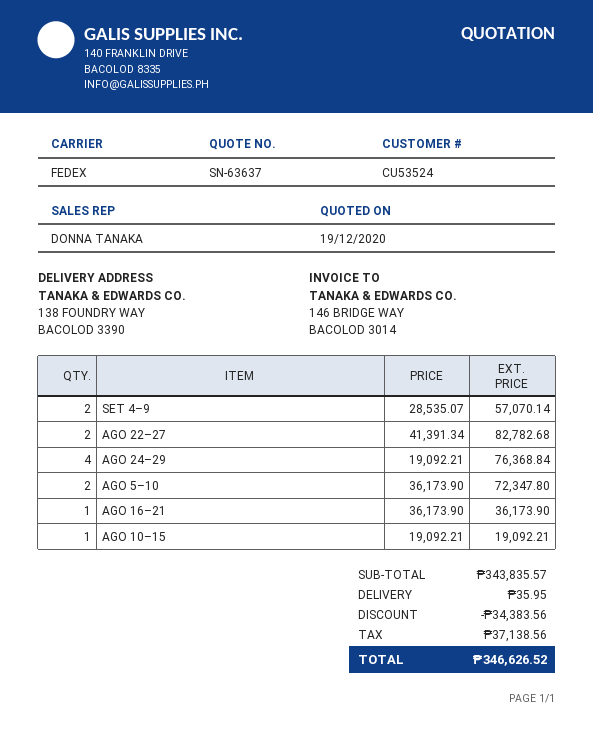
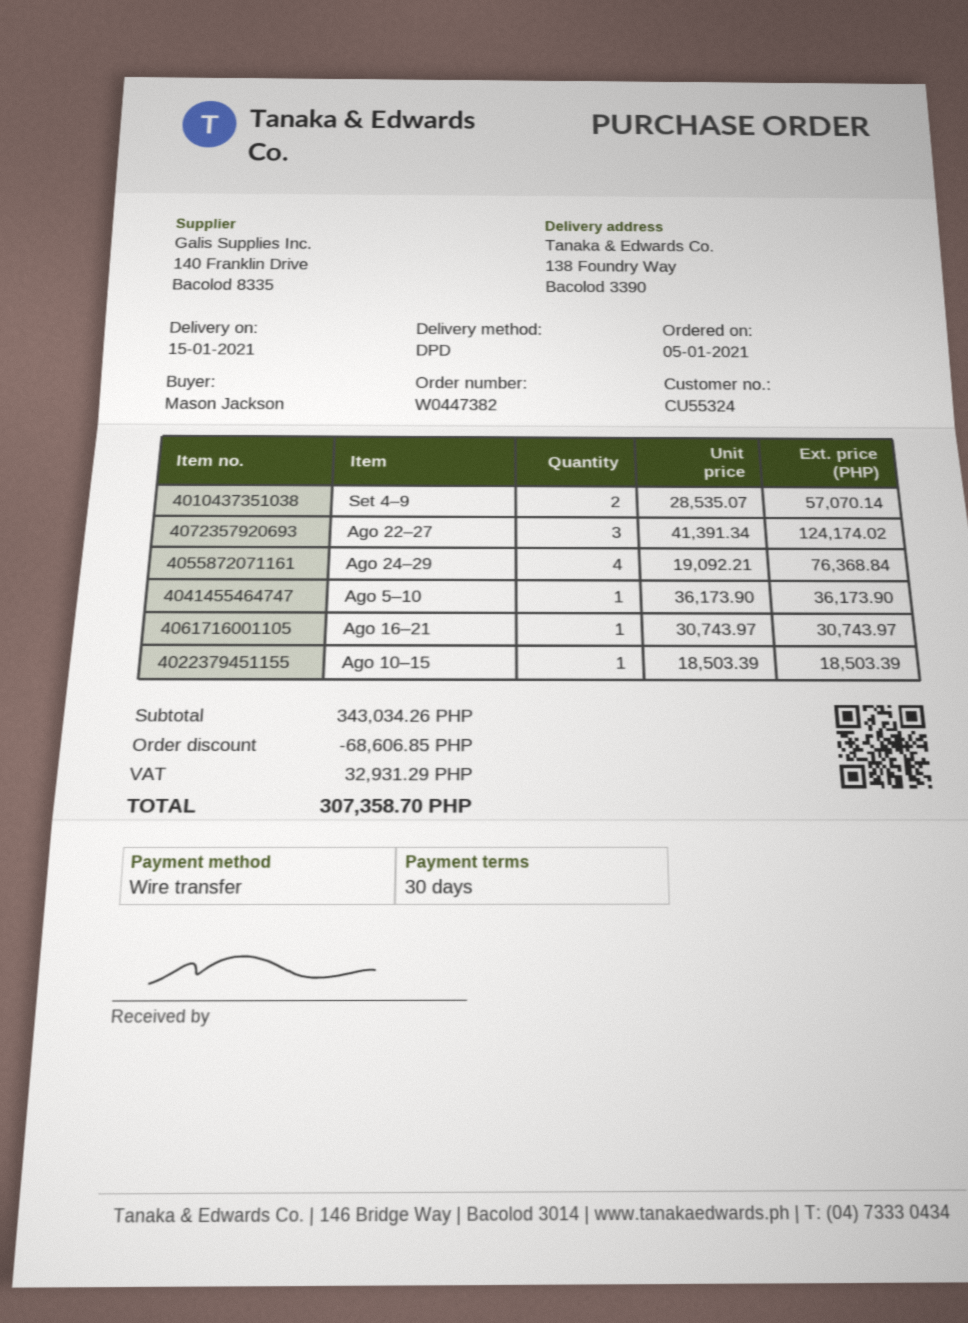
customer number: CU53524 -> CU55324
shipping method: FedEx -> DPD
AGO 22–27: 2 x 41391.34 = 82782.68 -> 3 x 41391.34 = 124174.02
AGO 5–10: 2 x 36173.90 = 72347.80 -> 1 x 36173.90 = 36173.90
AGO 16–21: 1 x 36173.90 = 36173.90 -> 1 x 30743.97 = 30743.97
AGO 10–15: 1 x 19092.21 = 19092.21 -> 1 x 18503.39 = 18503.39
subtotal: 343835.57 -> 343034.26
discount: 34383.56 -> 68606.85
shipping: 35.95 -> none
tax: 37138.56 -> 32931.29
total: 346626.52 -> 307358.70

